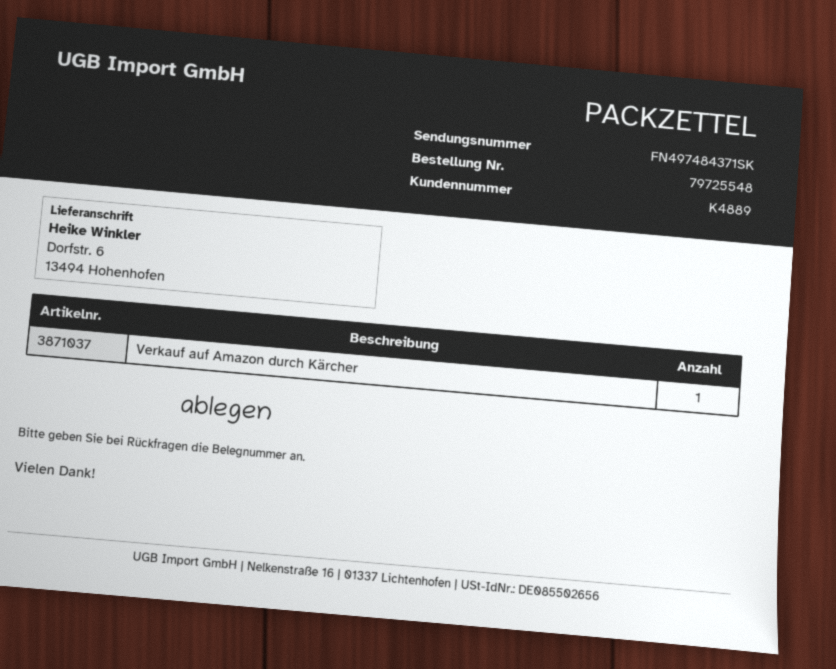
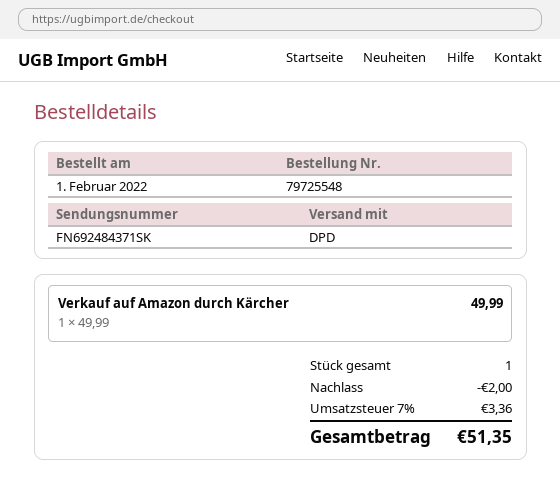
tracking number: FN497484371SK -> FN692484371SK

